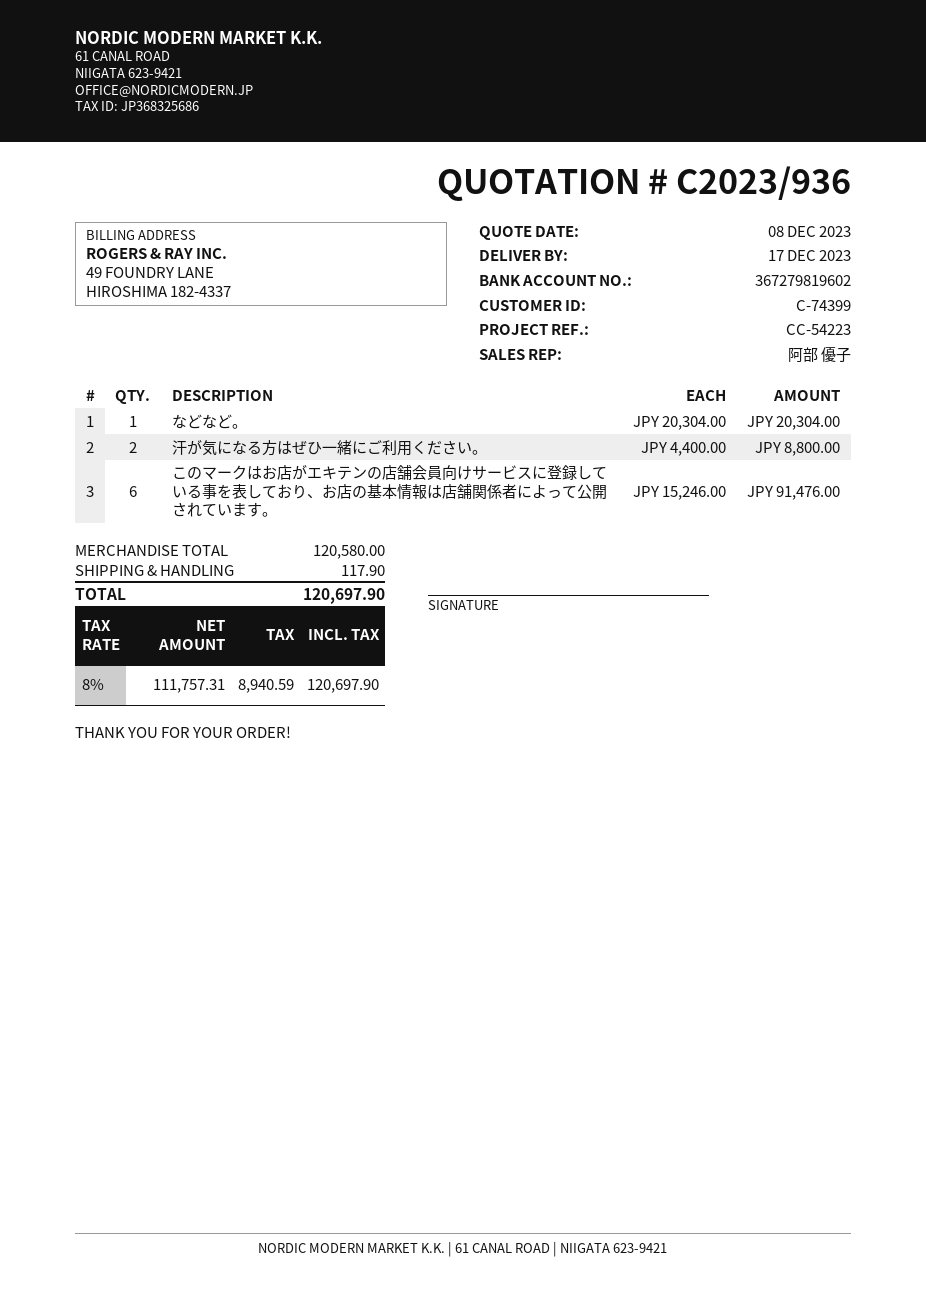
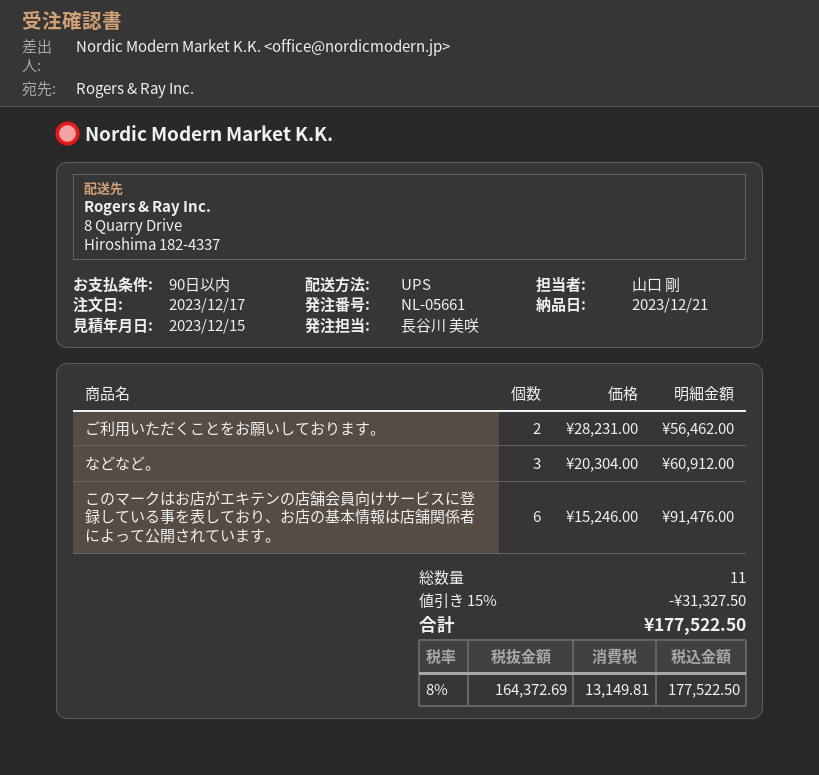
quote date: 2023-12-08 -> 2023-12-15
delivery date: 2023-12-17 -> 2023-12-21
sales rep: 阿部 優子 -> 山口 剛
などなど。: 1 x 20304.00 = 20304.00 -> 3 x 20304.00 = 60912.00
汗が気になる方はぜひ一緒にご利用ください。: 2 x 4400.00 = 8800.00 -> none
ご利用いただくことをお願いしております。: none -> 2 x 28231.00 = 56462.00
discount: none -> 15% = 31327.50
shipping: 117.90 -> none
net: 111757.31 -> 164372.69
tax: 8% = 8940.59 -> 8% = 13149.81
total: 120697.90 -> 177522.50

